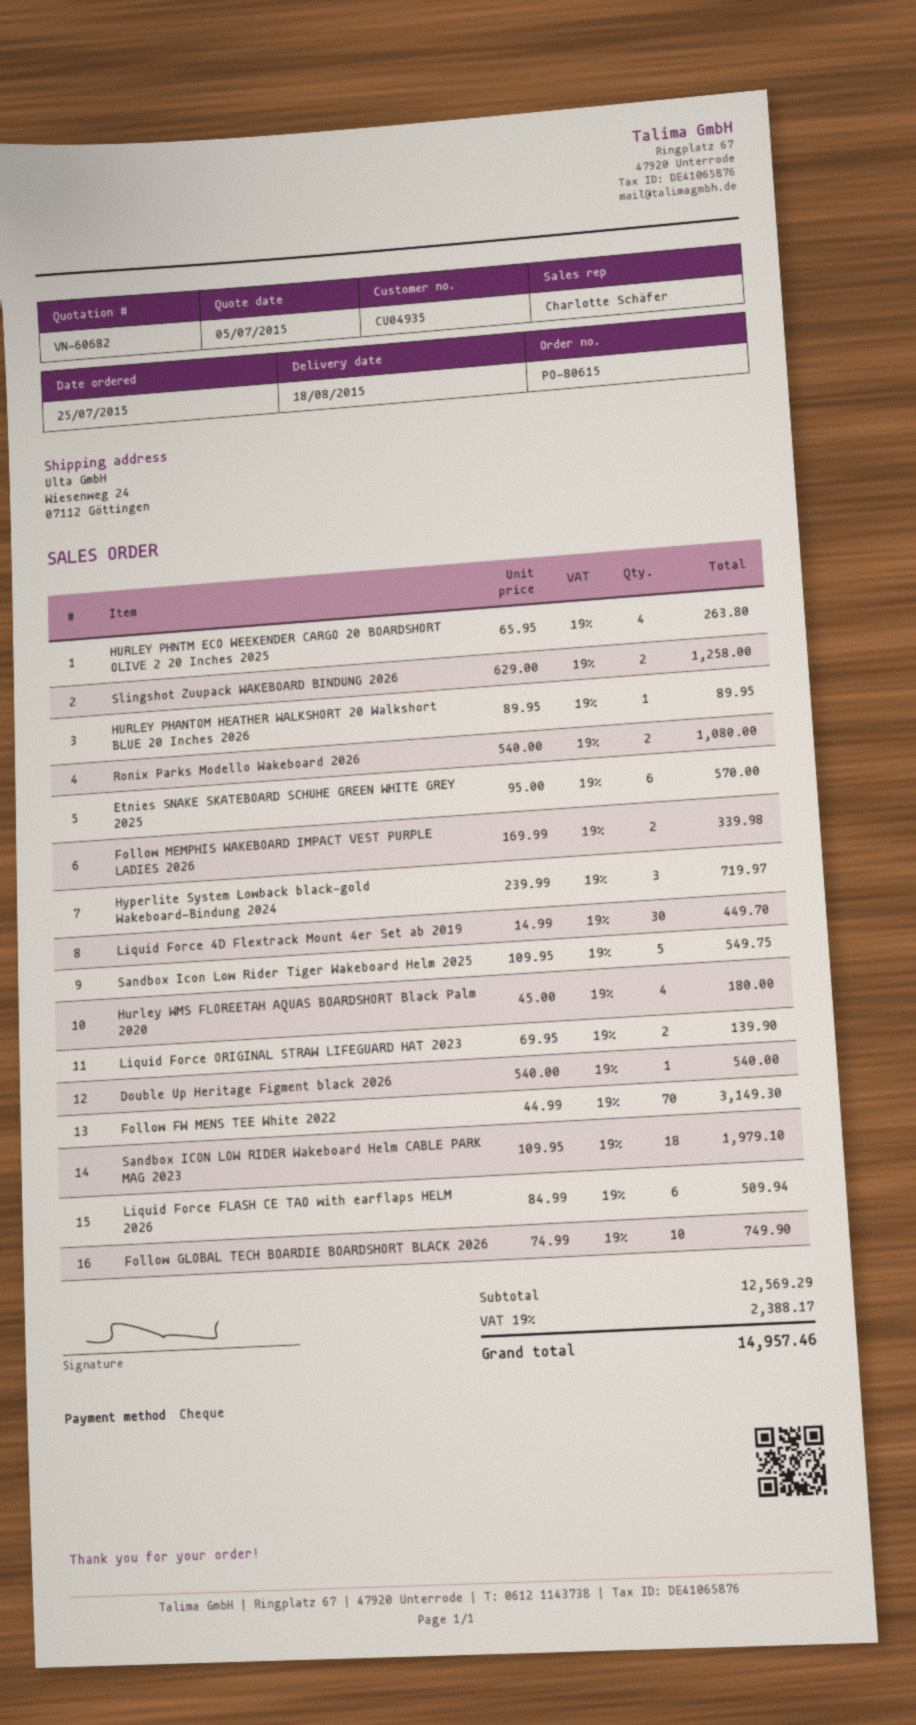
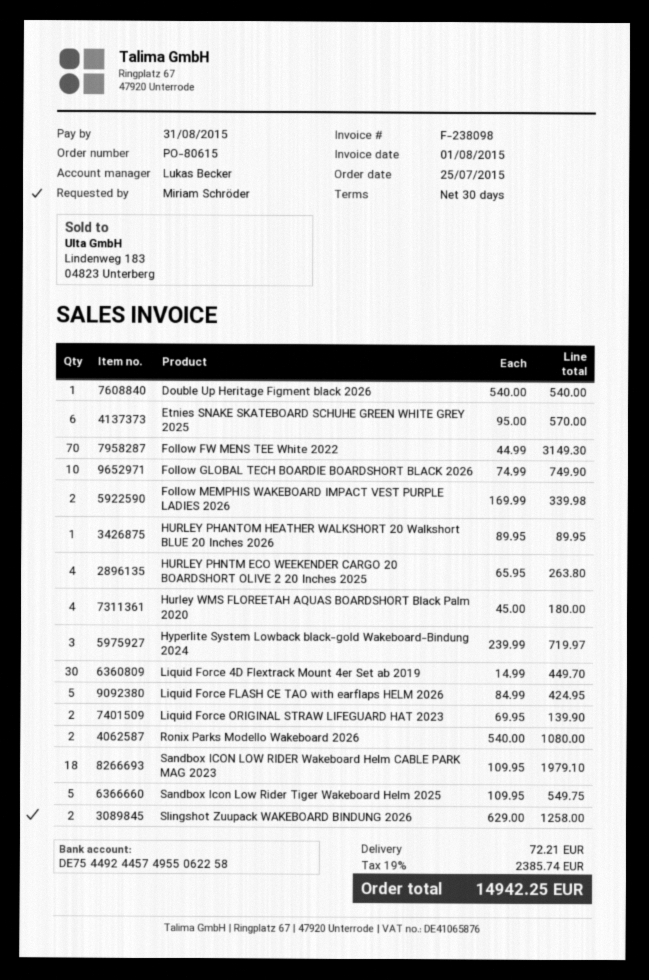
sales rep: Charlotte Schäfer -> Lukas Becker
Liquid Force FLASH CE TAO with earflaps HELM 2026: 6 x 84.99 = 509.94 -> 5 x 84.99 = 424.95
shipping: none -> 72.21
tax: 19% = 2388.17 -> 19% = 2385.74
total: 14957.46 -> 14942.25

